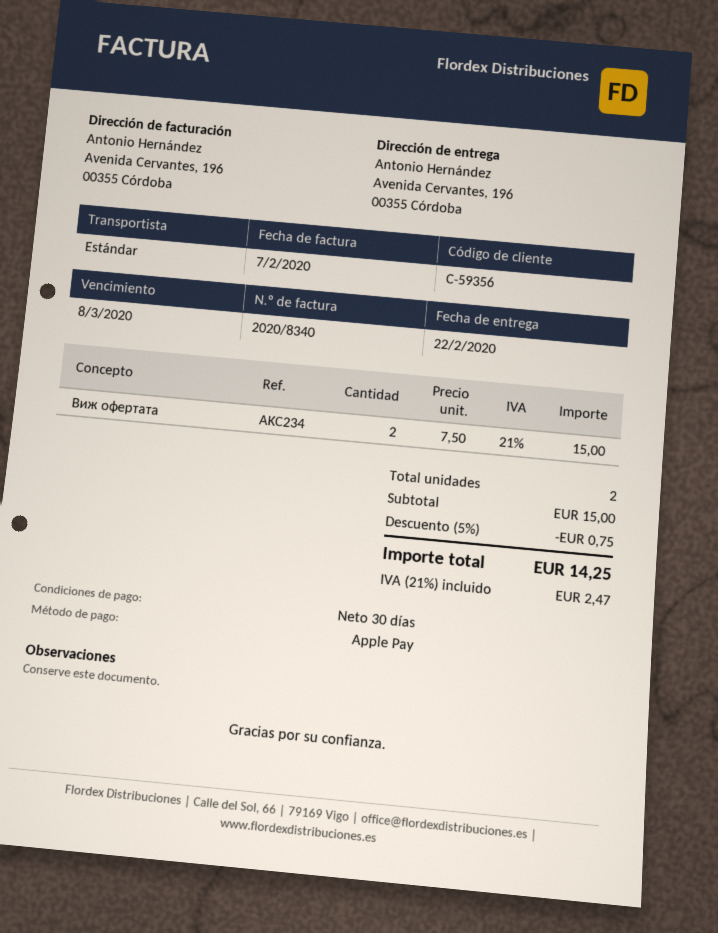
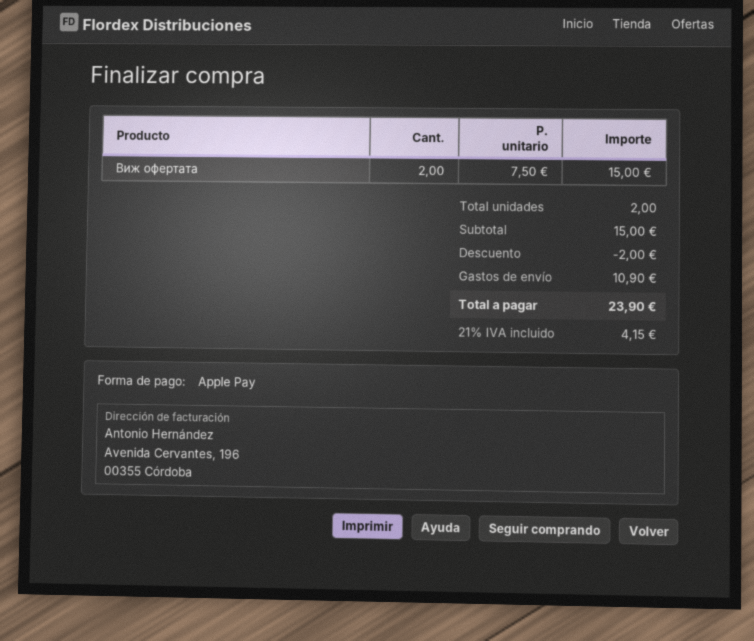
discount: 0.75 -> 2.00
shipping: none -> 10.90
tax: 21% = 2.47 -> 21% = 4.15
total: 14.25 -> 23.90

